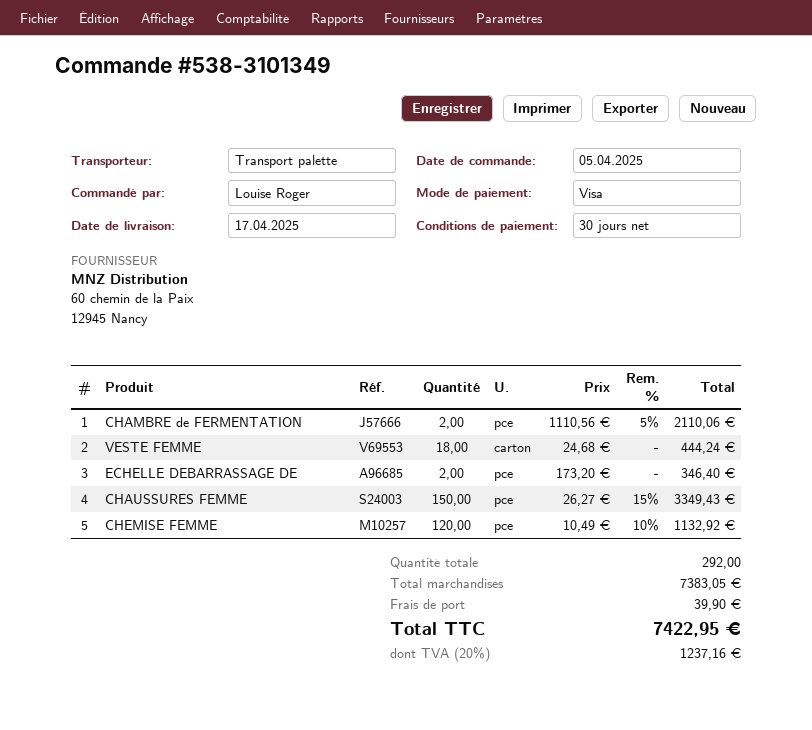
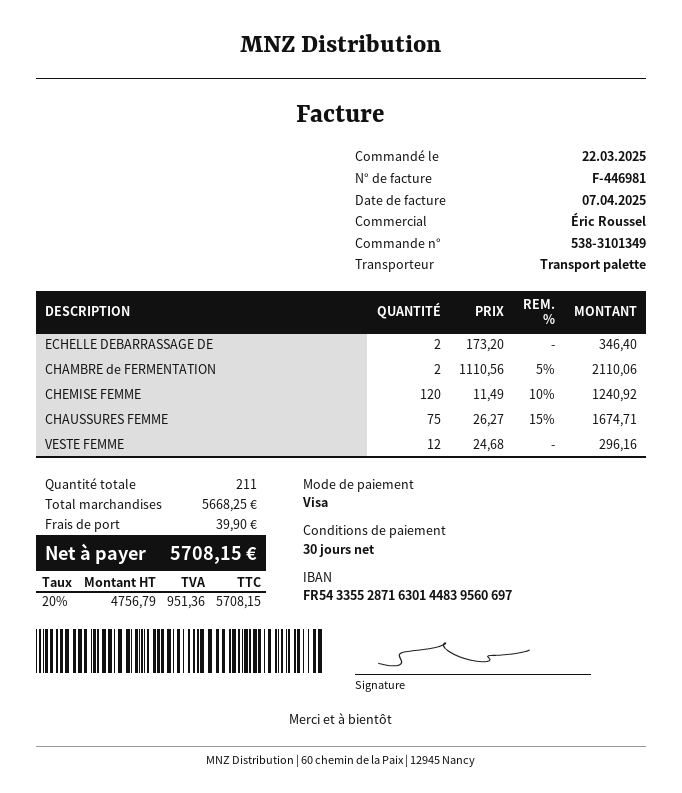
order date: 2025-04-05 -> 2025-03-22
VESTE FEMME: 18 x 24.68 = 444.24 -> 12 x 24.68 = 296.16
CHAUSSURES FEMME: 150 x 26.27 - 15% = 3349.43 -> 75 x 26.27 - 15% = 1674.71
CHEMISE FEMME: 120 x 10.49 - 10% = 1132.92 -> 120 x 11.49 - 10% = 1240.92
total quantity: 292 -> 211
subtotal: 7383.05 -> 5668.25
tax: 20% = 1237.16 -> 20% = 951.36
total: 7422.95 -> 5708.15

